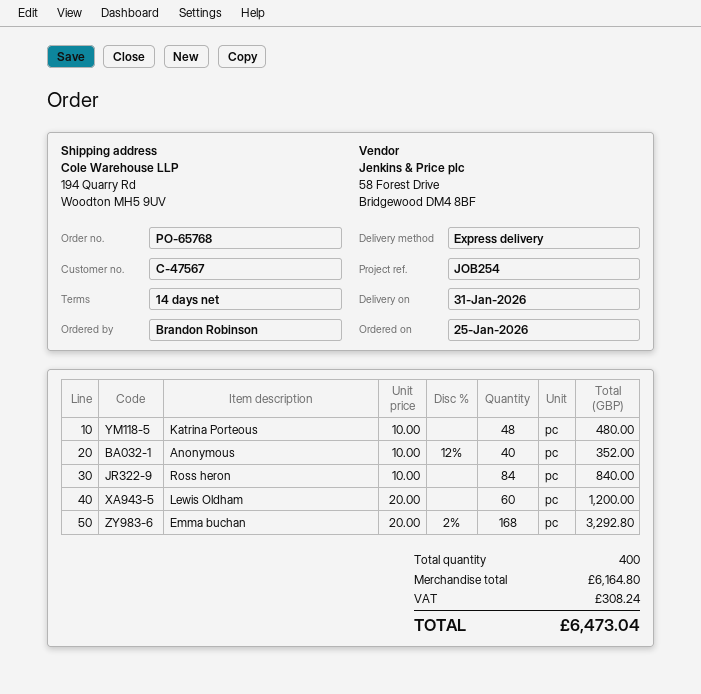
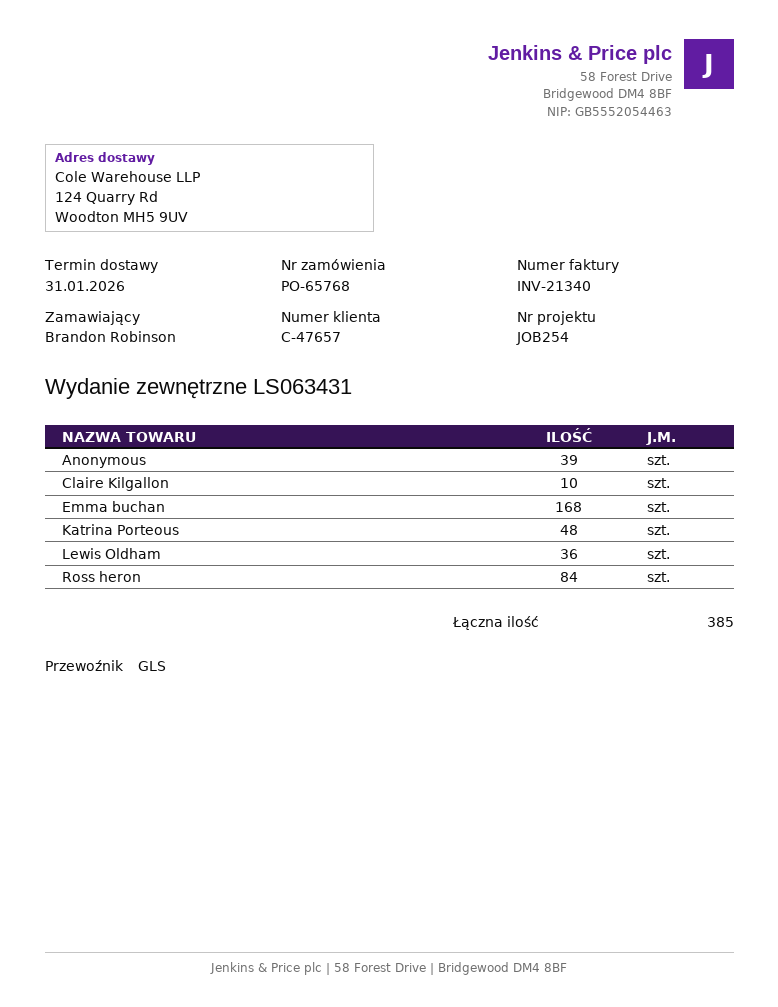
customer number: C-47567 -> C-47657
shipping method: express -> GLS
ship to: 194 Quarry Rd, Woodton MH5 9UV -> 124 Quarry Rd, Woodton MH5 9UV
Anonymous: 40 -> 39
Lewis Oldham: 60 -> 36
Claire Kilgallon: none -> 10
total quantity: 400 -> 385

